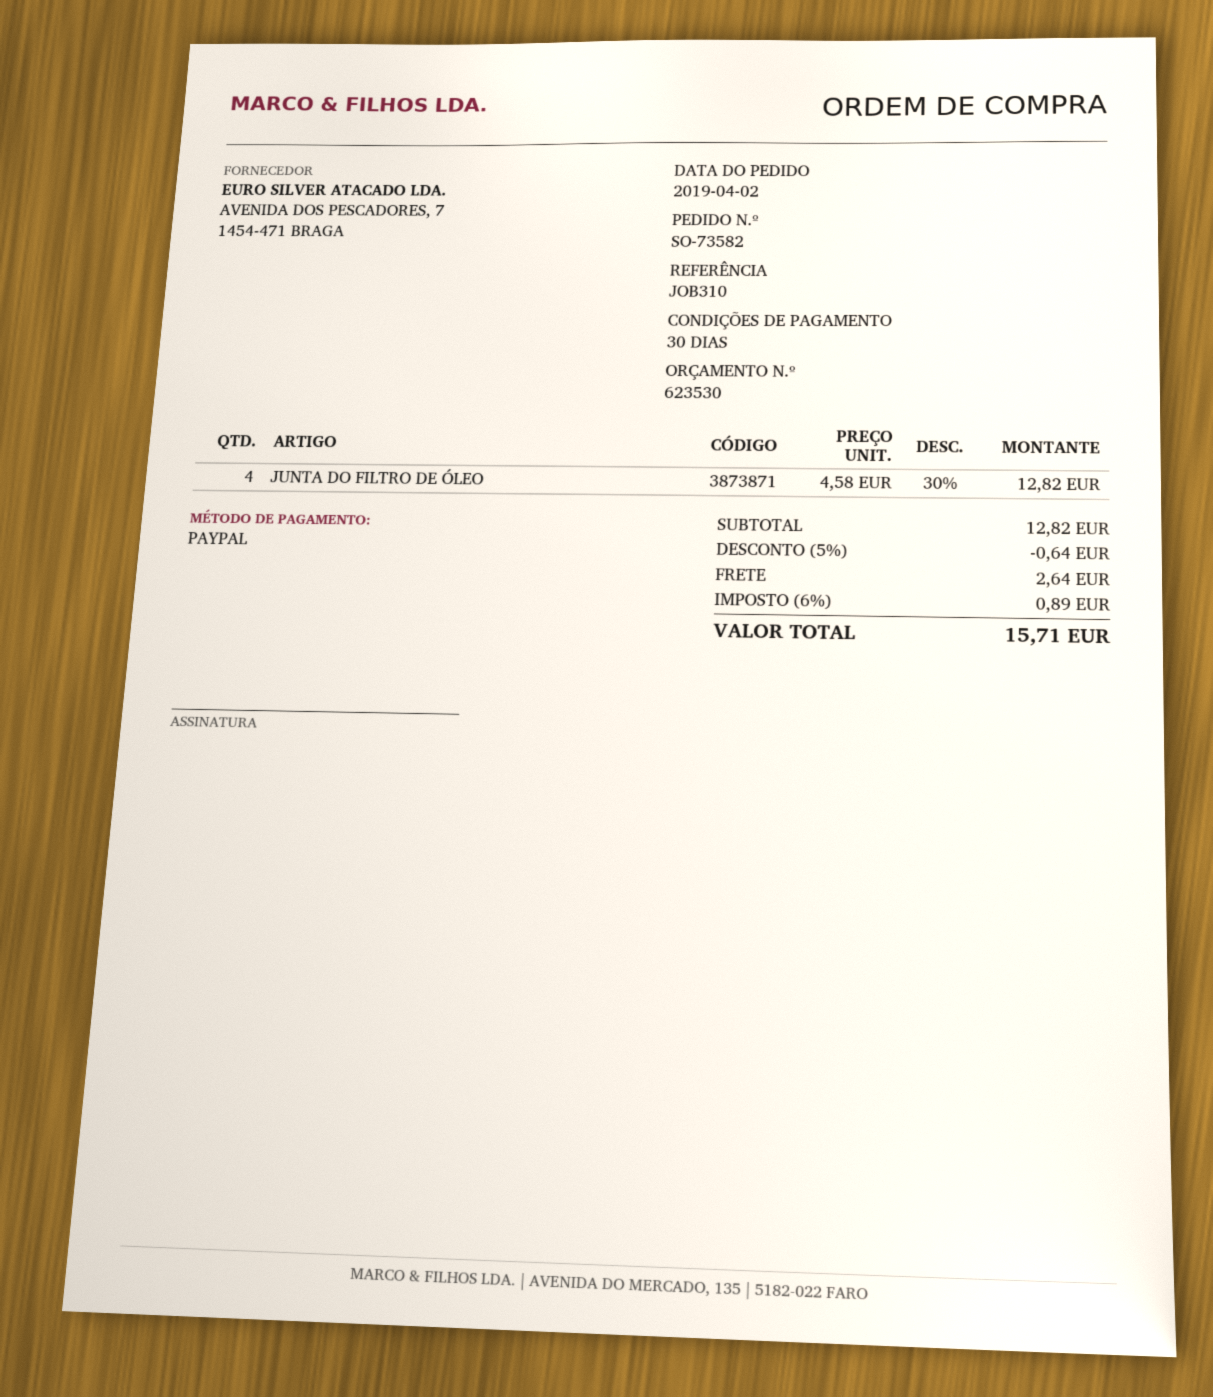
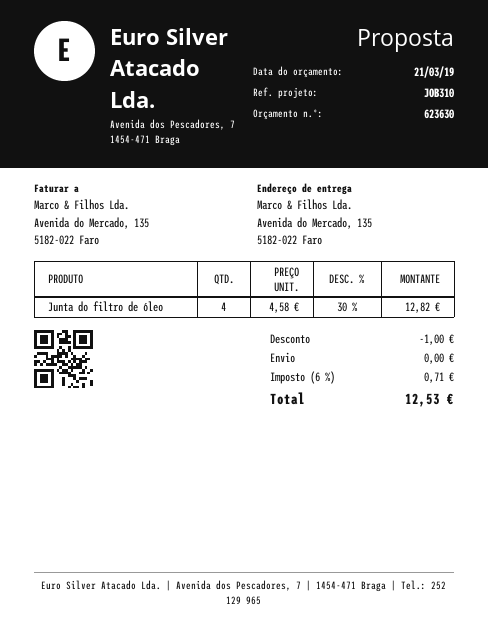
quote number: 623530 -> 623630
discount: 0.64 -> 1.00
shipping: 2.64 -> 0.00
tax: 6% = 0.89 -> 6% = 0.71
total: 15.71 -> 12.53

